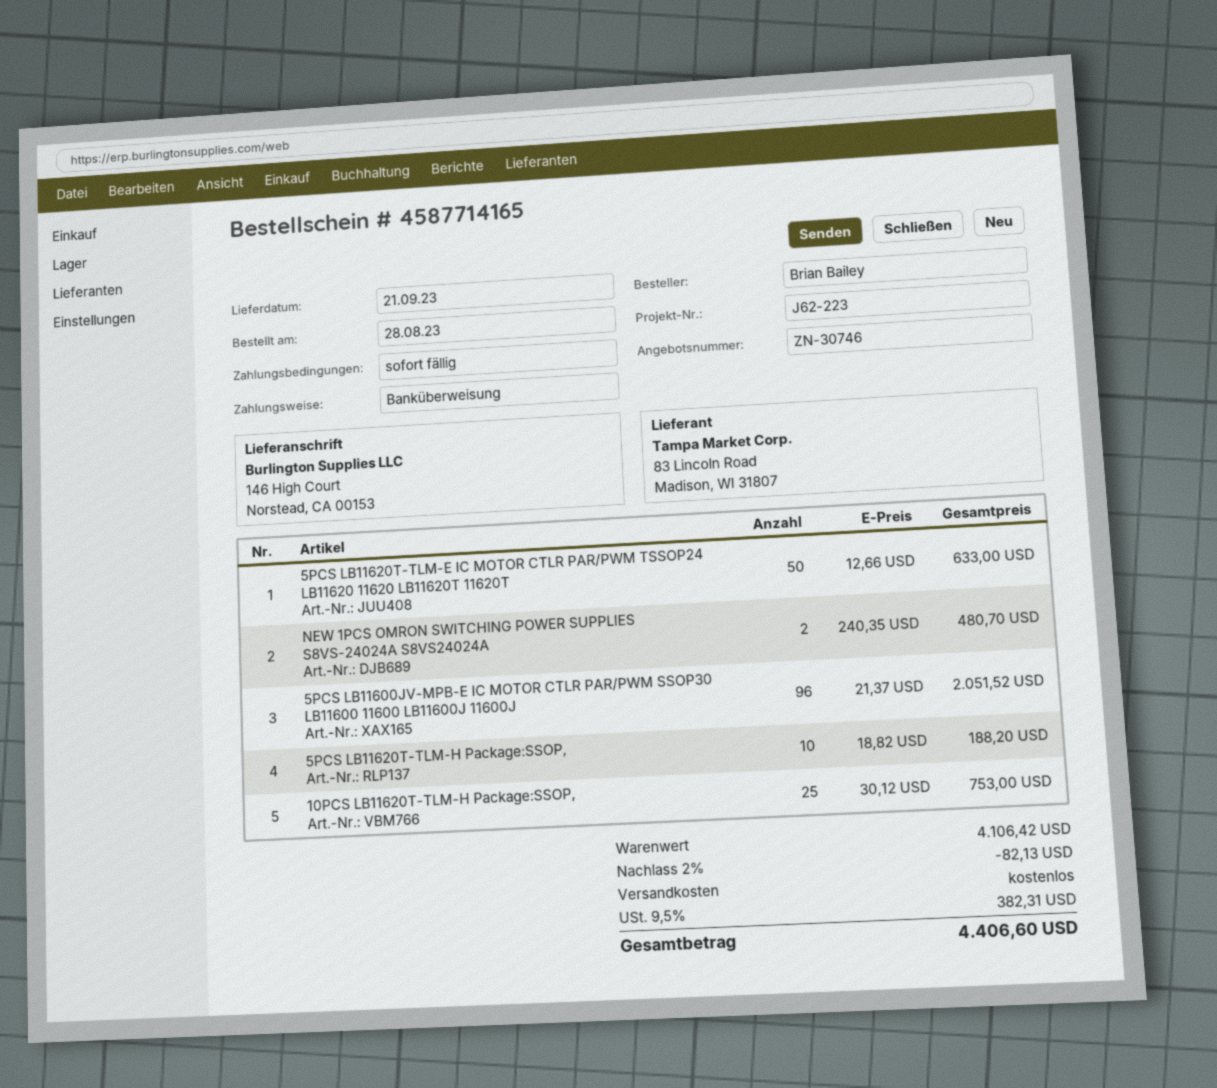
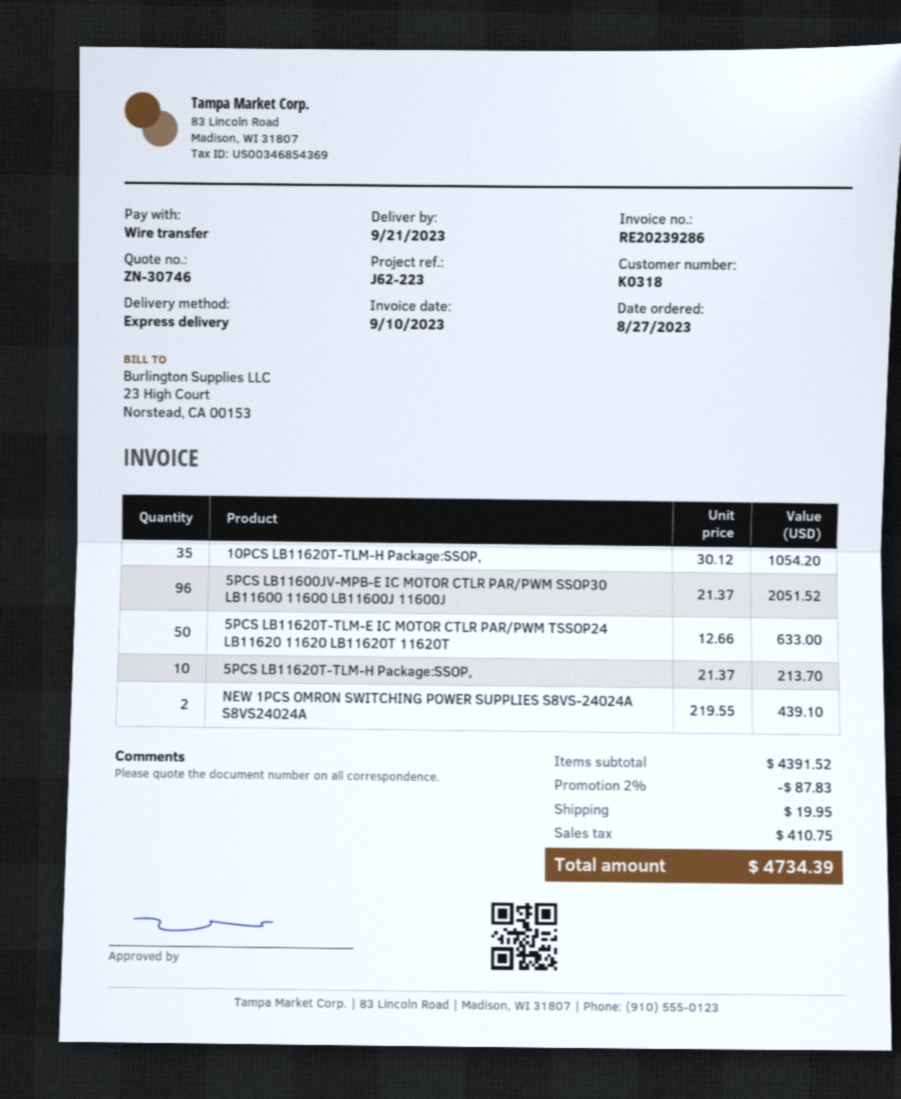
order date: 2023-08-28 -> 2023-08-27
NEW 1PCS OMRON SWITCHING POWER SUPPLIES S8VS-24024A S8VS24024A: 2 x 240.35 = 480.70 -> 2 x 219.55 = 439.10
5PCS LB11620T-TLM-H Package:SSOP,: 10 x 18.82 = 188.20 -> 10 x 21.37 = 213.70
10PCS LB11620T-TLM-H Package:SSOP,: 25 x 30.12 = 753.00 -> 35 x 30.12 = 1054.20
subtotal: 4106.42 -> 4391.52
discount: 2% = 82.13 -> 2% = 87.83
shipping: 0.00 -> 19.95
tax: 382.31 -> 410.75
total: 4406.60 -> 4734.39

